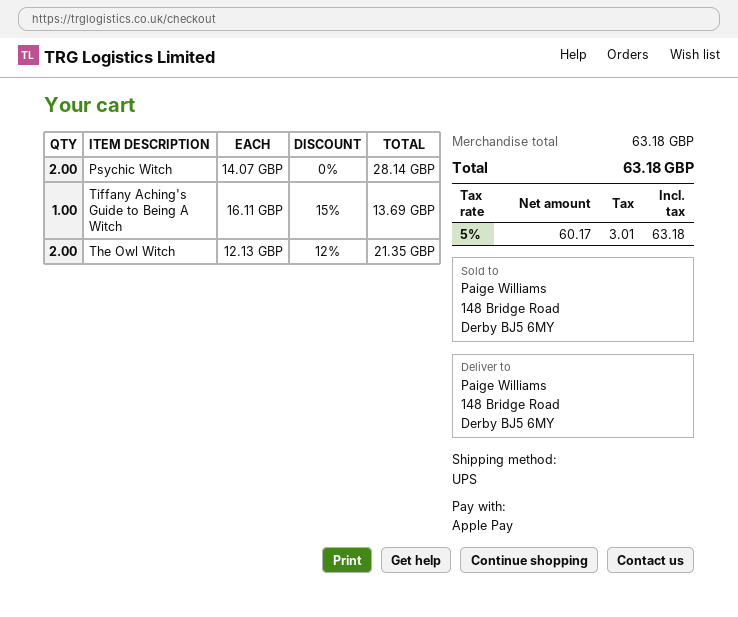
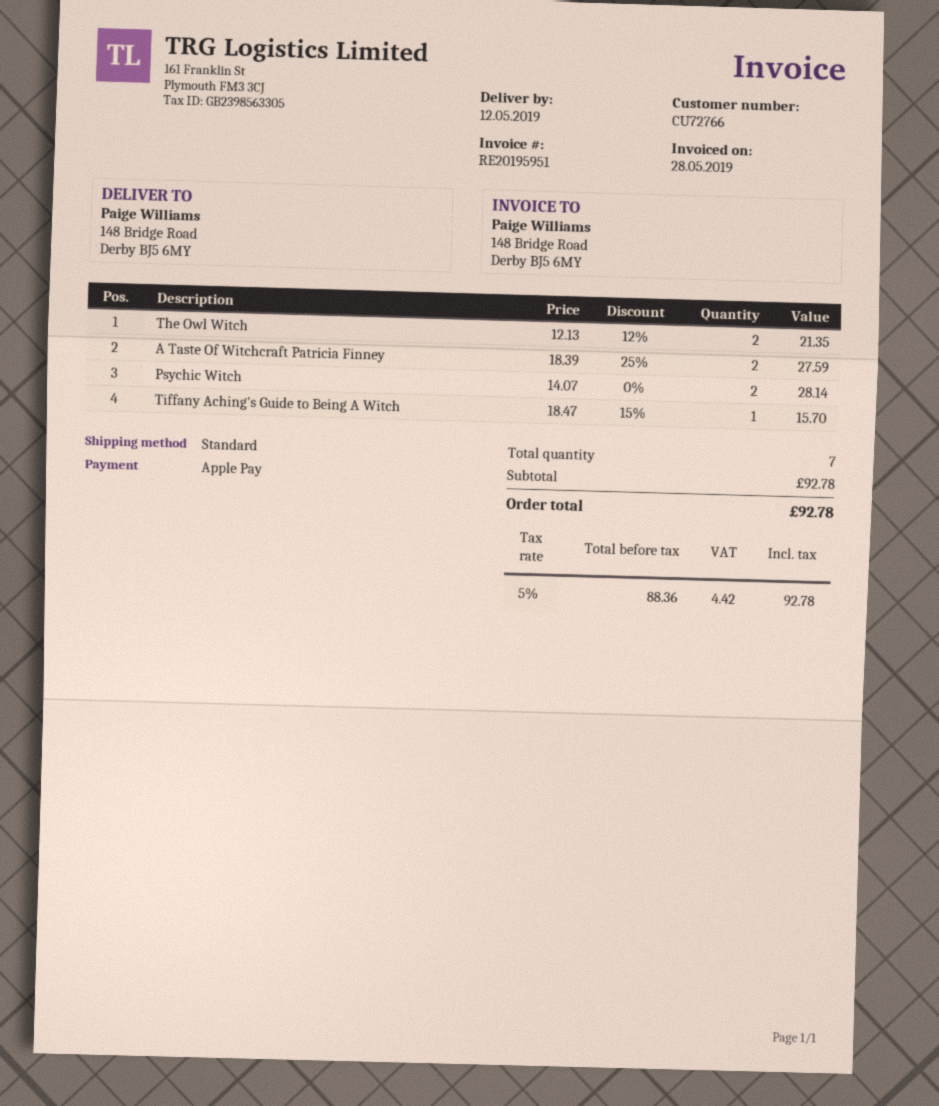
shipping method: UPS -> standard
Tiffany Aching's Guide to Being A Witch: 1 x 16.11 - 15% = 13.69 -> 1 x 18.47 - 15% = 15.70
A Taste Of Witchcraft Patricia Finney: none -> 2 x 18.39 - 25% = 27.59
subtotal: 63.18 -> 92.78
net: 60.17 -> 88.36
tax: 5% = 3.01 -> 5% = 4.42
total: 63.18 -> 92.78

